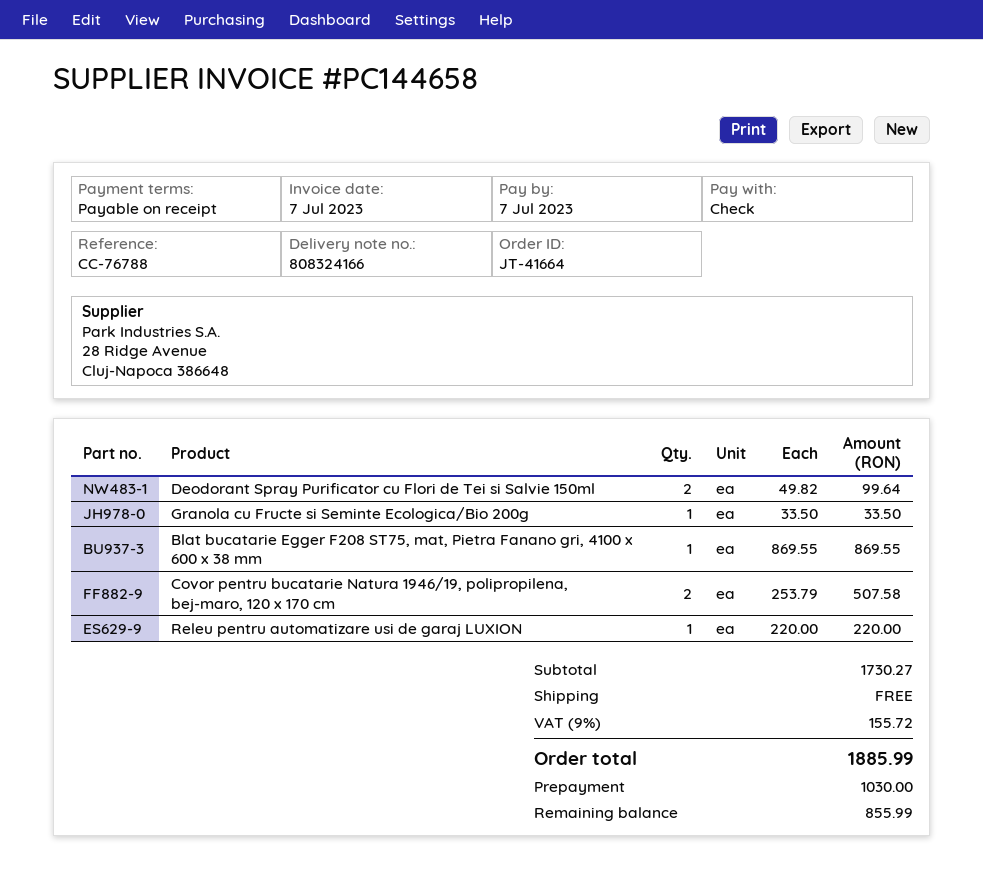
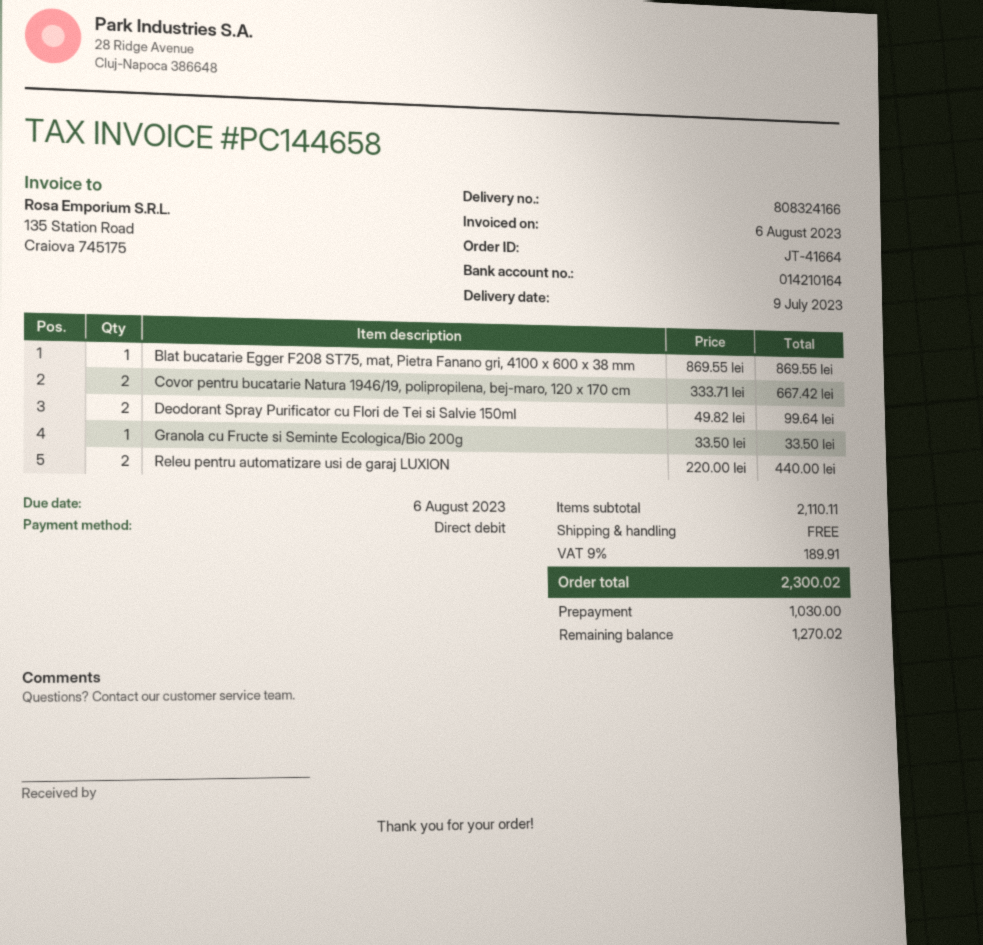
invoice date: 2023-07-07 -> 2023-08-06
due date: 2023-07-07 -> 2023-08-06
payment method: cheque -> direct debit
Covor pentru bucatarie Natura 1946/19, polipropilena, bej-maro, 120 x 170 cm: 2 x 253.79 = 507.58 -> 2 x 333.71 = 667.42
Releu pentru automatizare usi de garaj LUXION: 1 x 220.00 = 220.00 -> 2 x 220.00 = 440.00
subtotal: 1730.27 -> 2110.11
tax: 9% = 155.72 -> 9% = 189.91
total: 1885.99 -> 2300.02
balance: 855.99 -> 1270.02

